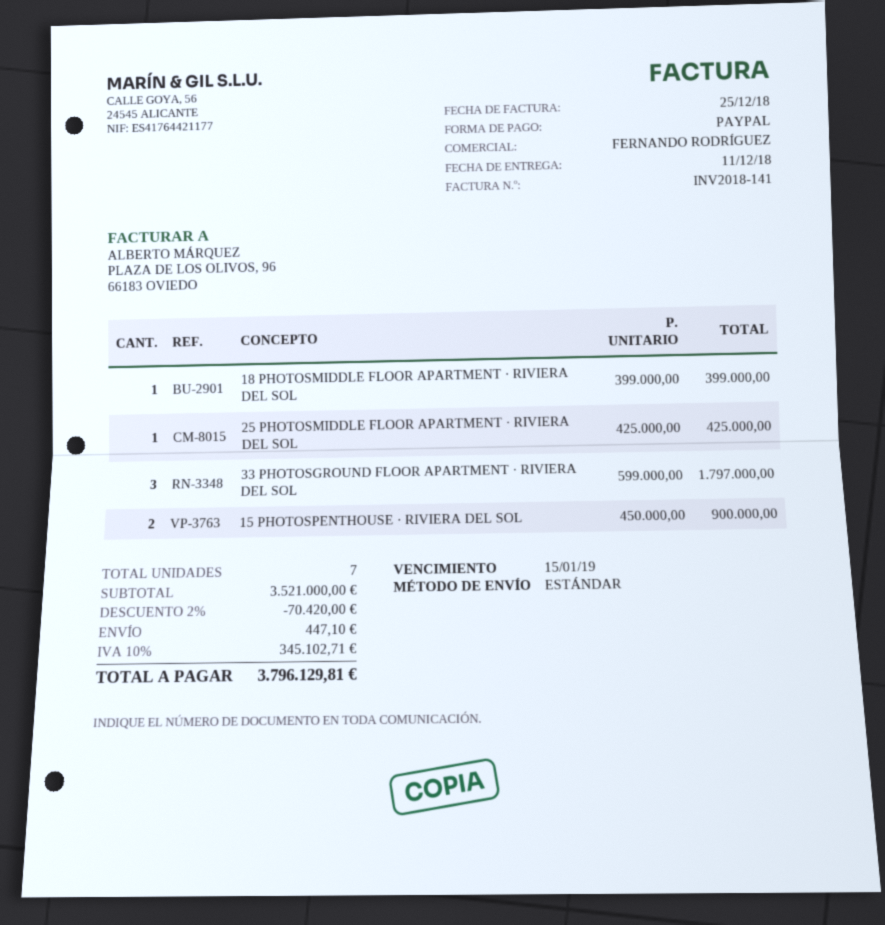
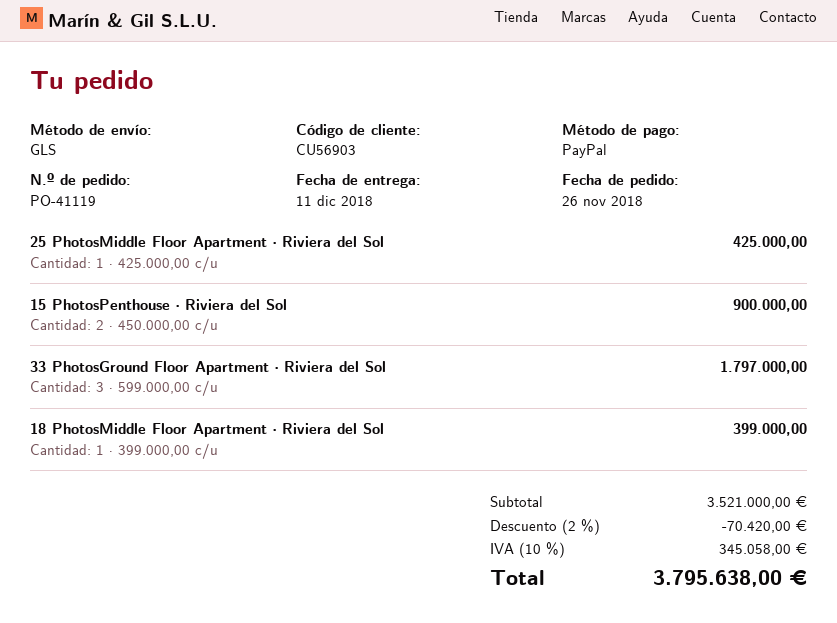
shipping method: standard -> GLS
shipping: 447.10 -> none
tax: 10% = 345102.71 -> 10% = 345058.00
total: 3796129.81 -> 3795638.00

